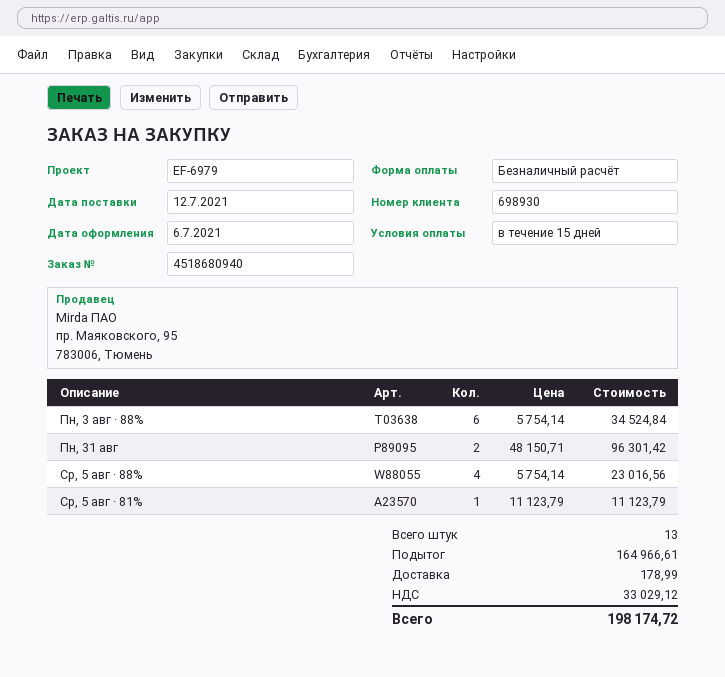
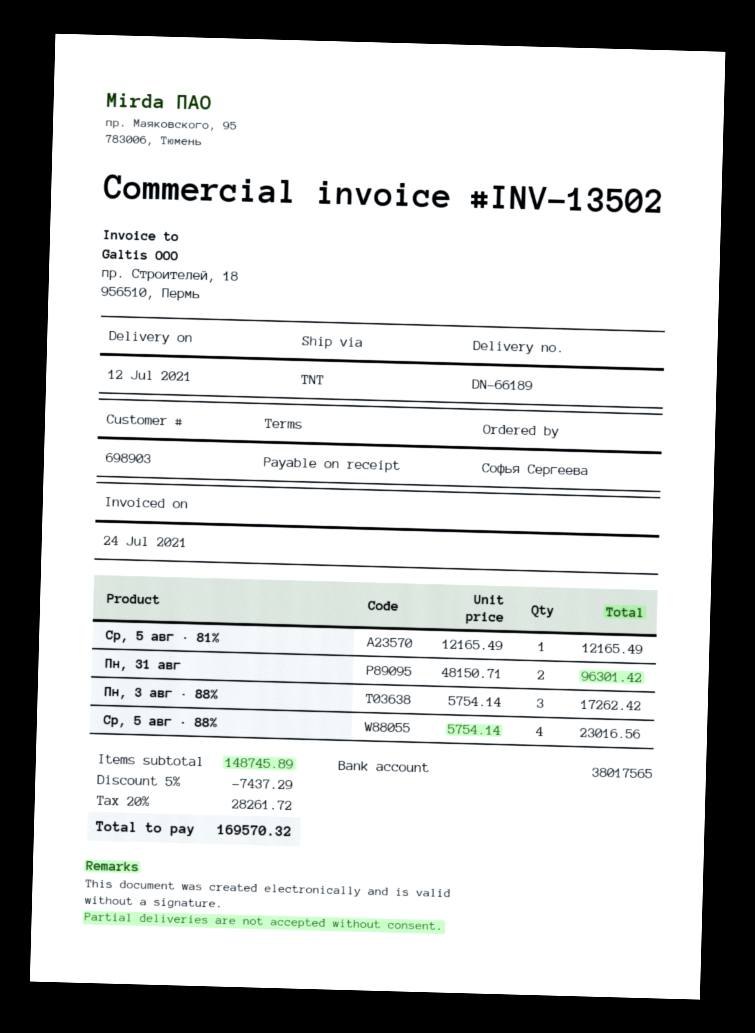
payment terms: 15 days -> on receipt
customer number: 698930 -> 698903
Пн, 3 авг · 88%: 6 x 5754.14 = 34524.84 -> 3 x 5754.14 = 17262.42
Ср, 5 авг · 81%: 1 x 11123.79 = 11123.79 -> 1 x 12165.49 = 12165.49
subtotal: 164966.61 -> 148745.89
discount: none -> 5% = 7437.29
shipping: 178.99 -> none
tax: 33029.12 -> 28261.72
total: 198174.72 -> 169570.32

